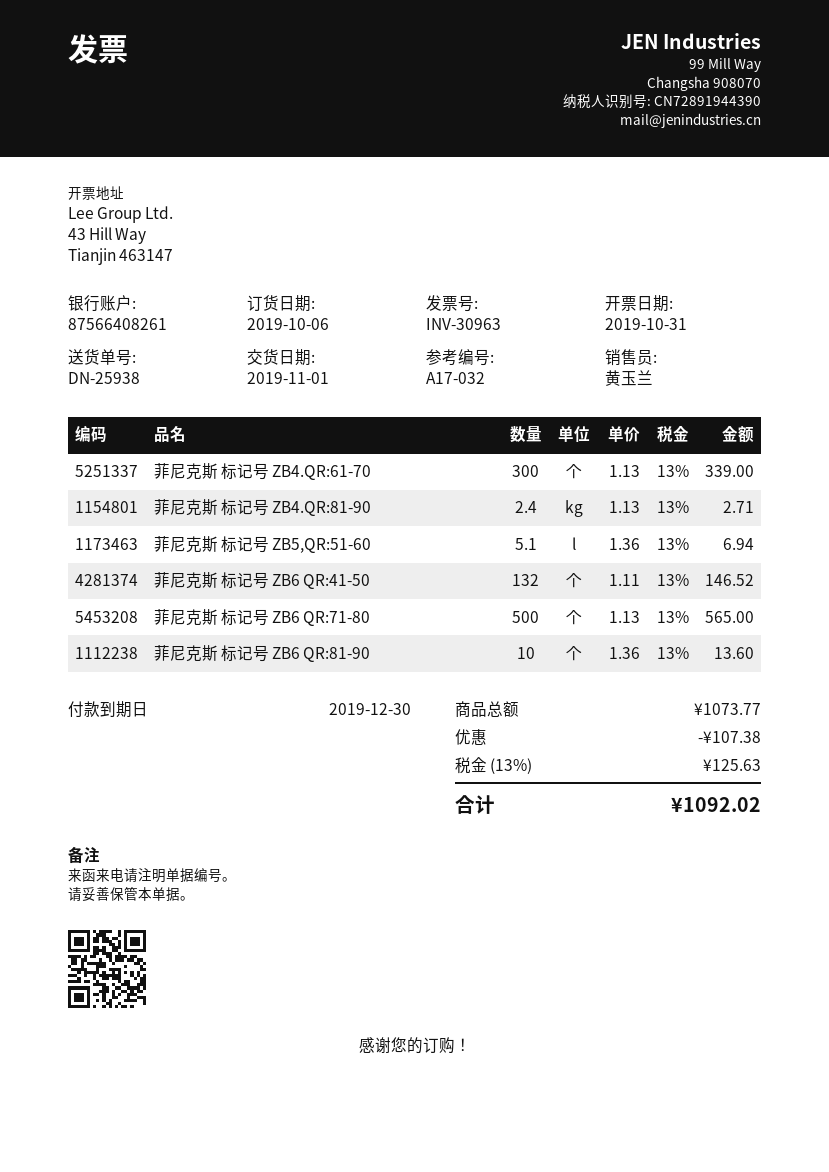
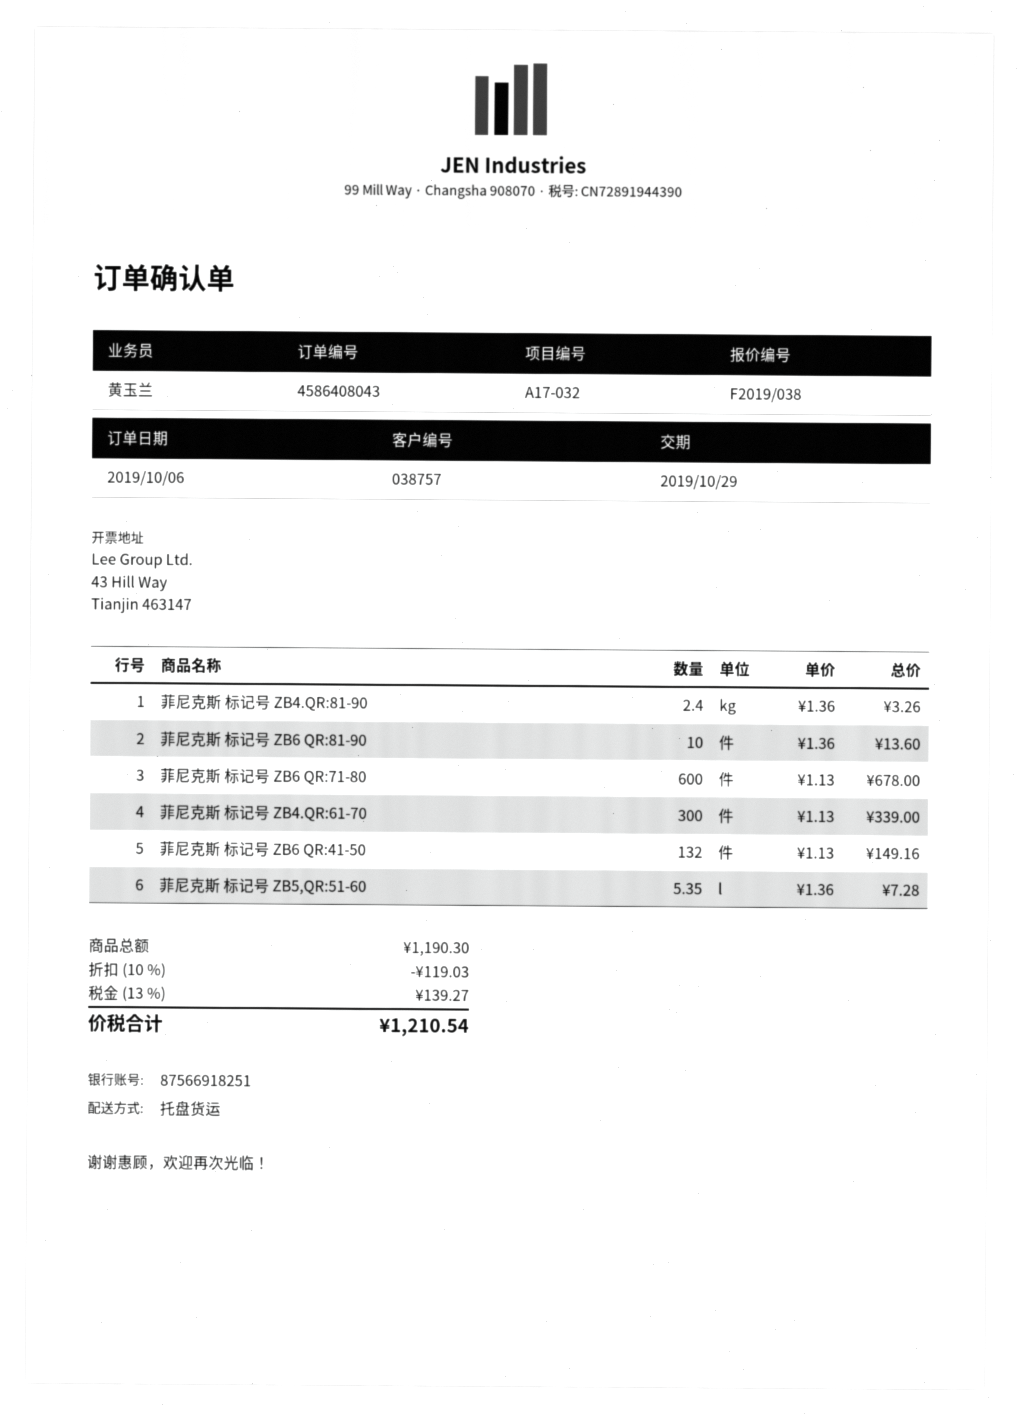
delivery date: 2019-11-01 -> 2019-10-29
bank account: 87566408261 -> 87566918251
菲尼克斯 标记号 ZB4.QR:81-90: 2.4 x 1.13 = 2.71 -> 2.4 x 1.36 = 3.26
菲尼克斯 标记号 ZB5,QR:51-60: 5.1 x 1.36 = 6.94 -> 5.35 x 1.36 = 7.28
菲尼克斯 标记号 ZB6 QR:41-50: 132 x 1.11 = 146.52 -> 132 x 1.13 = 149.16
菲尼克斯 标记号 ZB6 QR:71-80: 500 x 1.13 = 565.00 -> 600 x 1.13 = 678.00
subtotal: 1073.77 -> 1190.30
discount: 107.38 -> 119.03
tax: 13% = 125.63 -> 13% = 139.27
total: 1092.02 -> 1210.54

